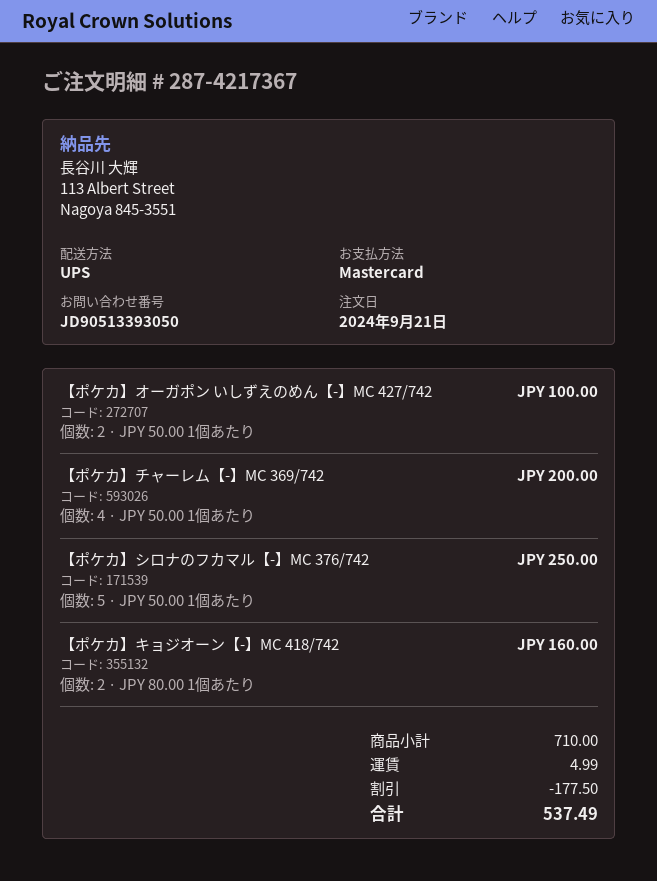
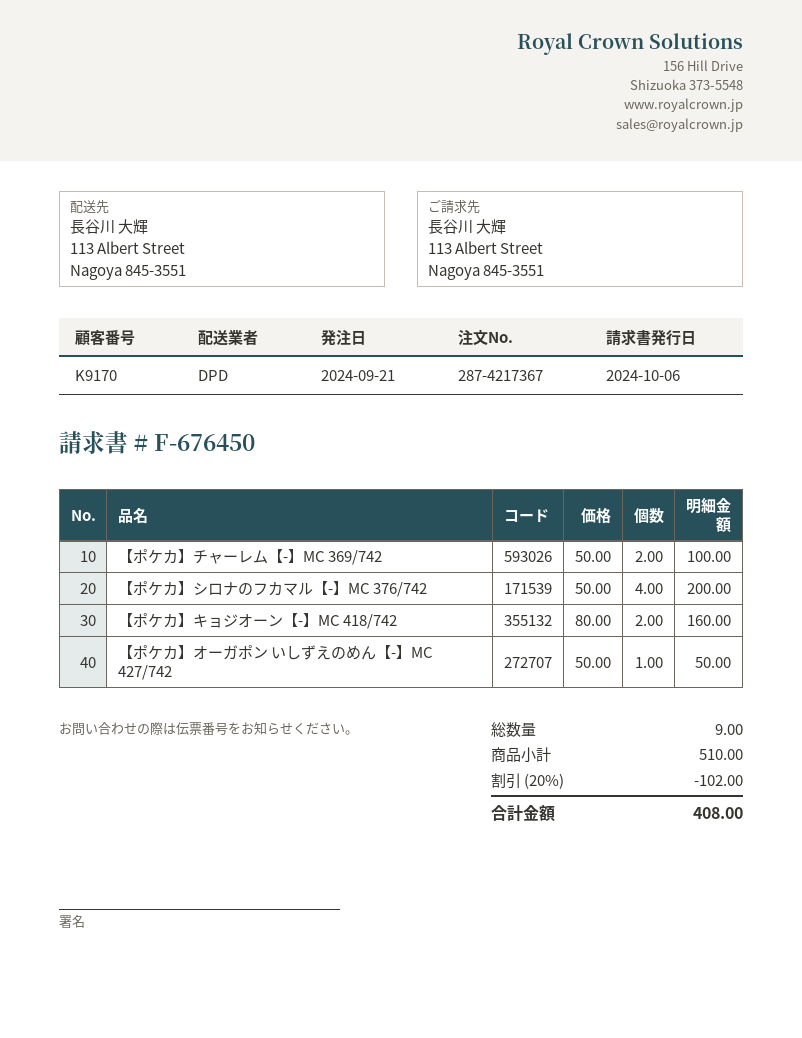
shipping method: UPS -> DPD
【ポケカ】オーガポン いしずえのめん【-】MC 427/742: 2 x 50.00 = 100.00 -> 1 x 50.00 = 50.00
【ポケカ】チャーレム【-】MC 369/742: 4 x 50.00 = 200.00 -> 2 x 50.00 = 100.00
【ポケカ】シロナのフカマル【-】MC 376/742: 5 x 50.00 = 250.00 -> 4 x 50.00 = 200.00
subtotal: 710.00 -> 510.00
discount: 177.50 -> 102.00
shipping: 4.99 -> none
total: 537.49 -> 408.00

